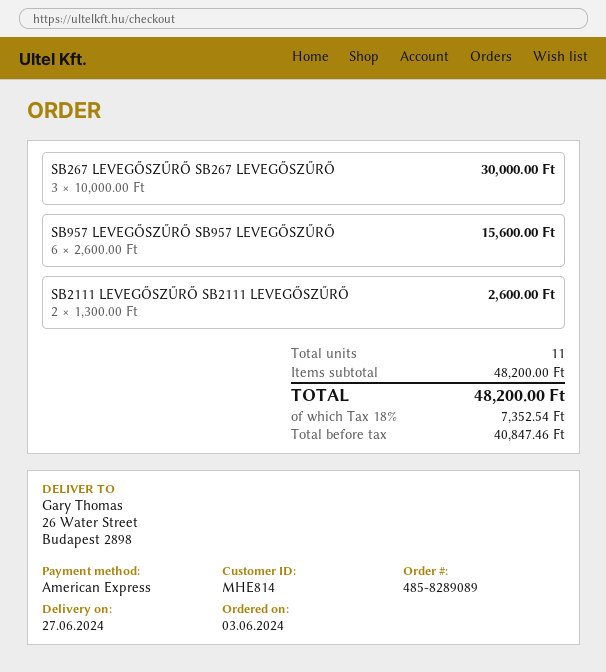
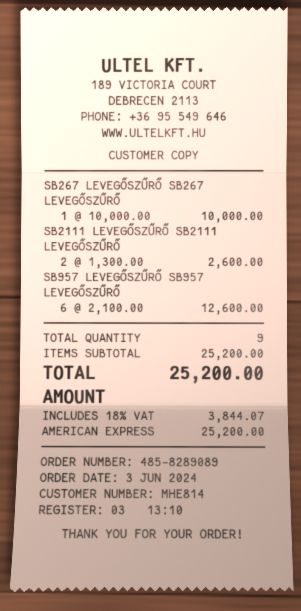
SB267 LEVEGŐSZŰRŐ SB267 LEVEGŐSZŰRŐ: 3 x 10000.00 = 30000.00 -> 1 x 10000.00 = 10000.00
SB957 LEVEGŐSZŰRŐ SB957 LEVEGŐSZŰRŐ: 6 x 2600.00 = 15600.00 -> 6 x 2100.00 = 12600.00
total quantity: 11 -> 9
subtotal: 48200.00 -> 25200.00
tax: 18% = 7352.54 -> 18% = 3844.07
total: 48200.00 -> 25200.00

